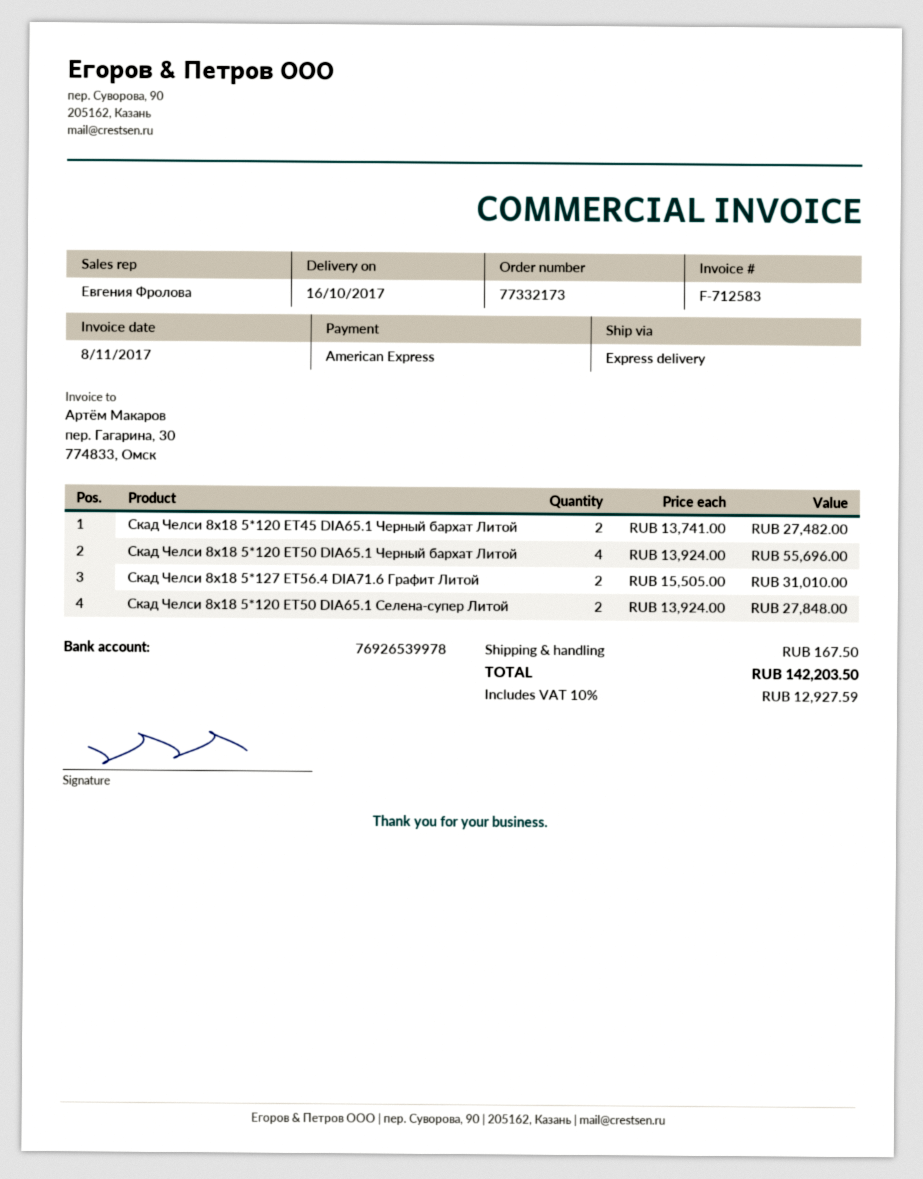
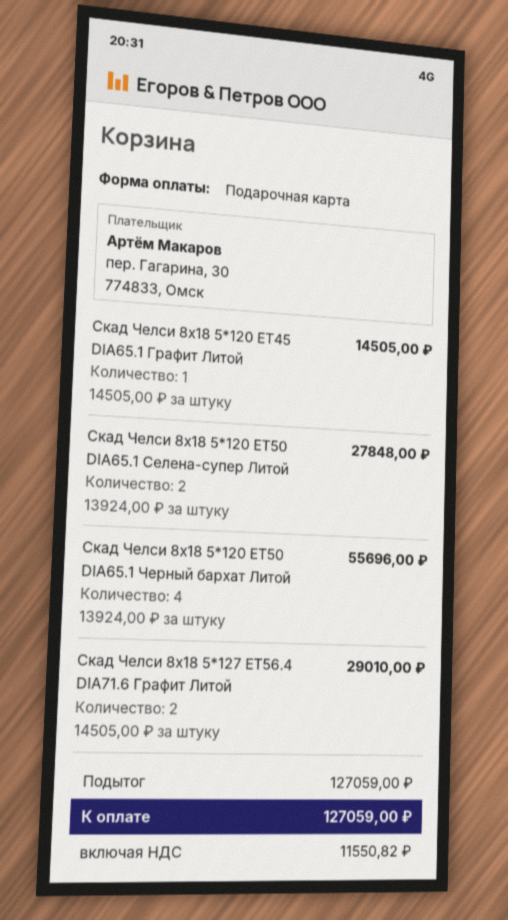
payment method: American Express -> gift card
Скад Челси 8x18 5*120 ET45 DIA65.1 Черный бархат Литой: 2 x 13741.00 = 27482.00 -> none
Скад Челси 8x18 5*127 ET56.4 DIA71.6 Графит Литой: 2 x 15505.00 = 31010.00 -> 2 x 14505.00 = 29010.00
Скад Челси 8x18 5*120 ET45 DIA65.1 Графит Литой: none -> 1 x 14505.00 = 14505.00
shipping: 167.50 -> none
tax: 12927.59 -> 11550.82
total: 142203.50 -> 127059.00

